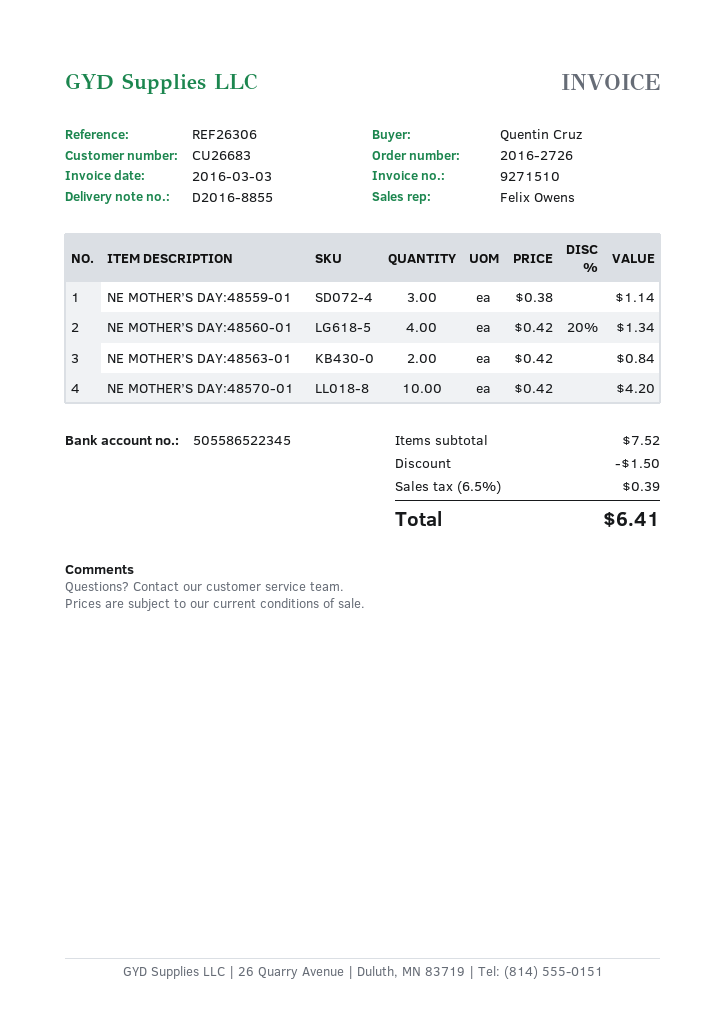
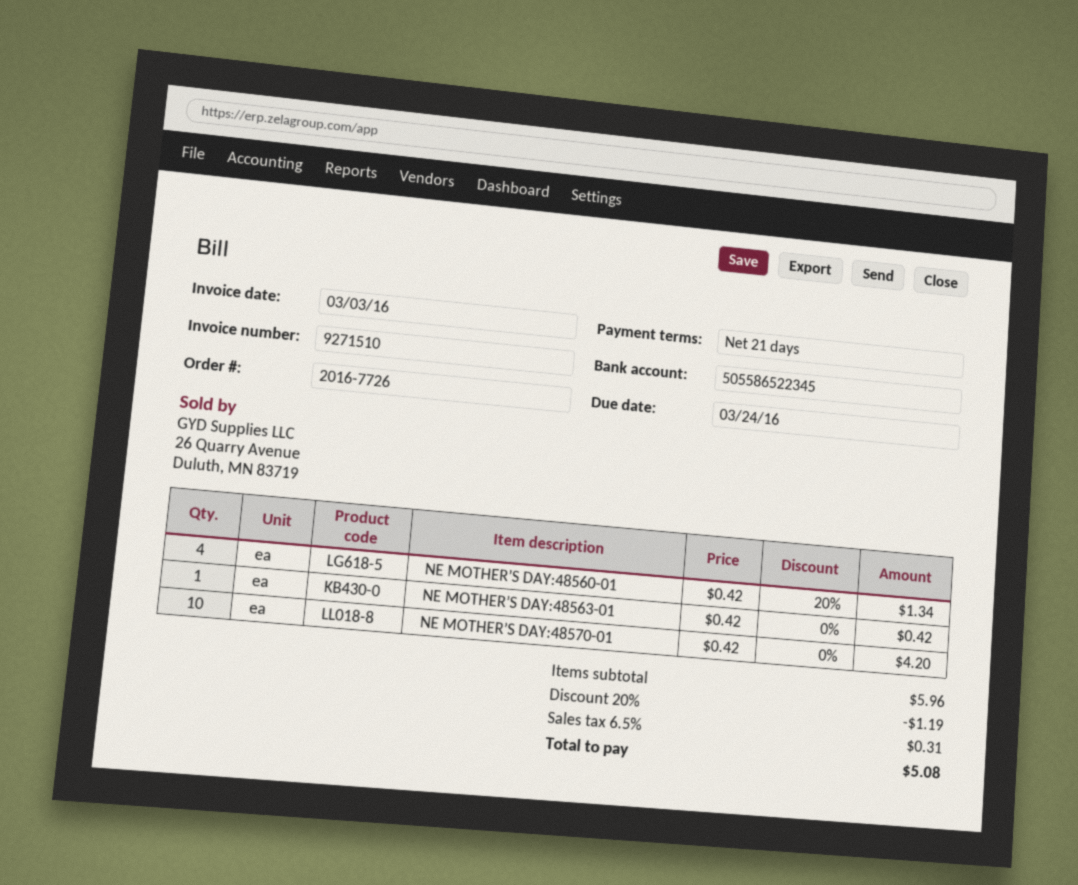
order number: 2016-2726 -> 2016-7726
NE MOTHER’S DAY:48559-01: 3 x 0.38 = 1.14 -> none
NE MOTHER’S DAY:48563-01: 2 x 0.42 = 0.84 -> 1 x 0.42 = 0.42
subtotal: 7.52 -> 5.96
discount: 1.50 -> 1.19
tax: 6.5% = 0.39 -> 6.5% = 0.31
total: 6.41 -> 5.08

